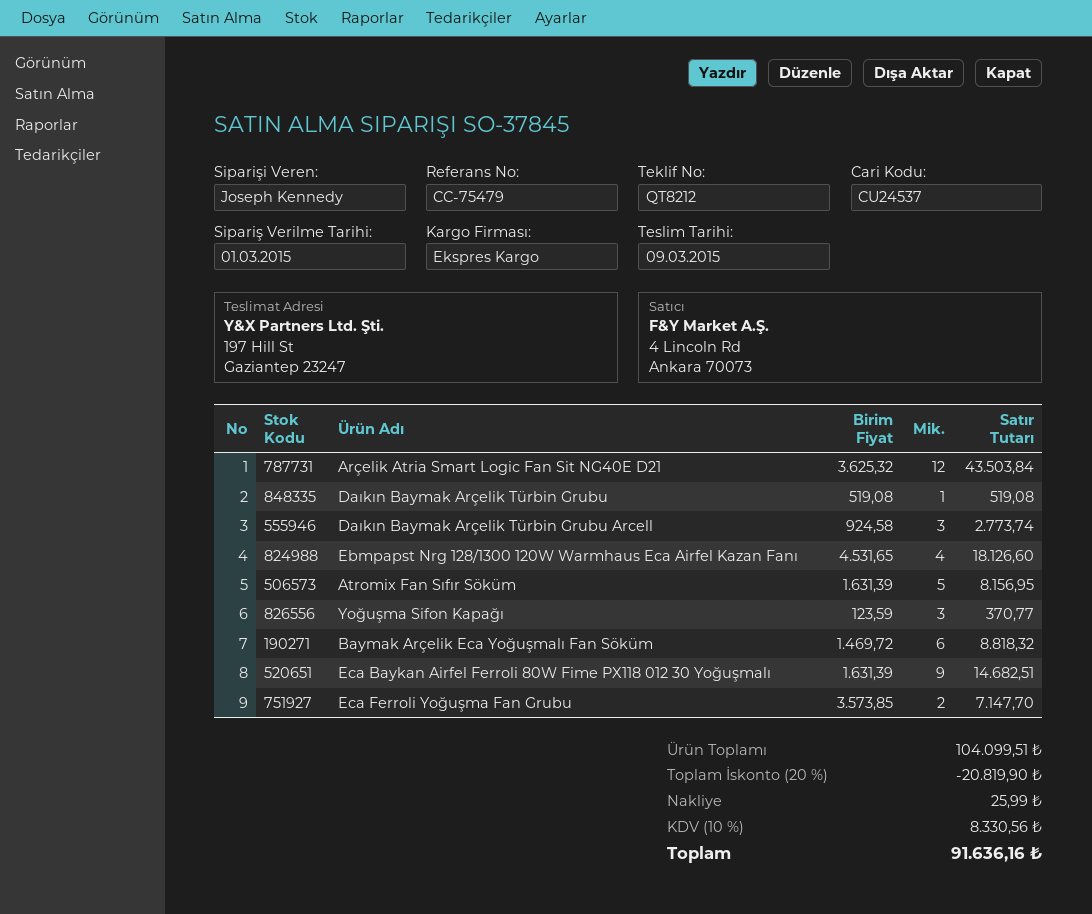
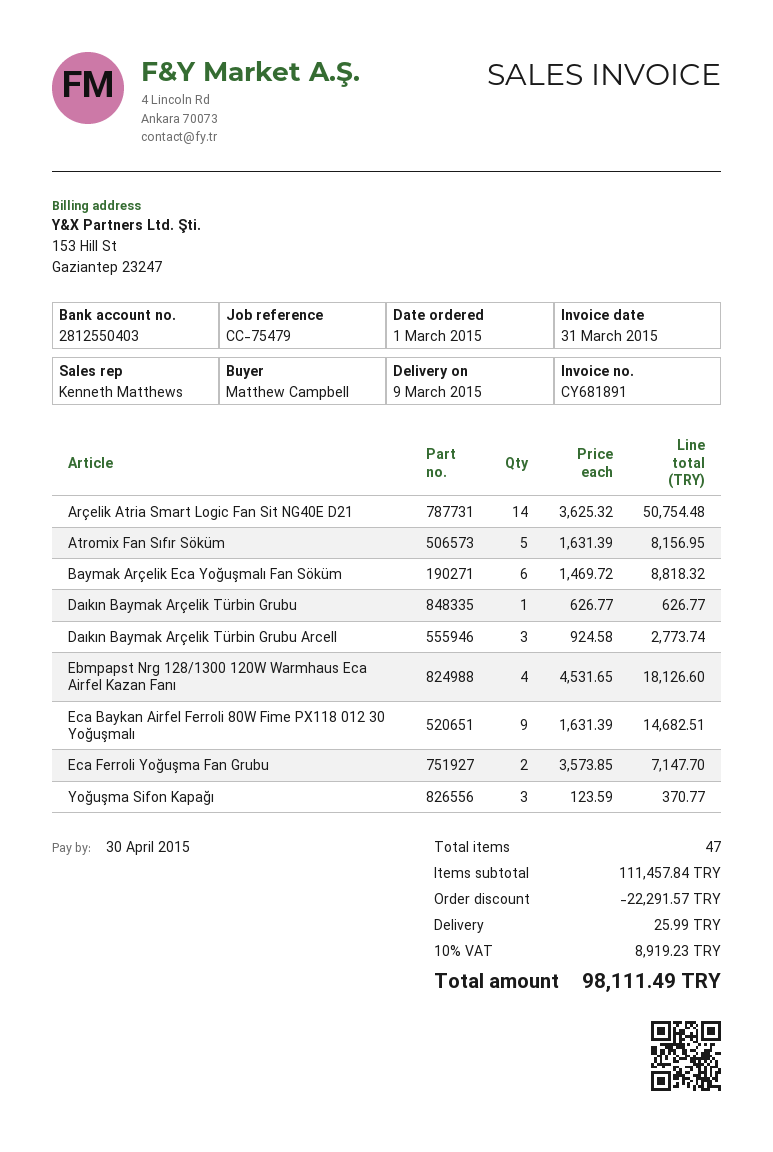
ordered by: Joseph Kennedy -> Matthew Campbell
Arçelik Atria Smart Logic Fan Sit NG40E D21: 12 x 3625.32 = 43503.84 -> 14 x 3625.32 = 50754.48
Daıkın Baymak Arçelik Türbin Grubu: 1 x 519.08 = 519.08 -> 1 x 626.77 = 626.77
subtotal: 104099.51 -> 111457.84
discount: 20819.90 -> 22291.57
tax: 10% = 8330.56 -> 10% = 8919.23
total: 91636.16 -> 98111.49

